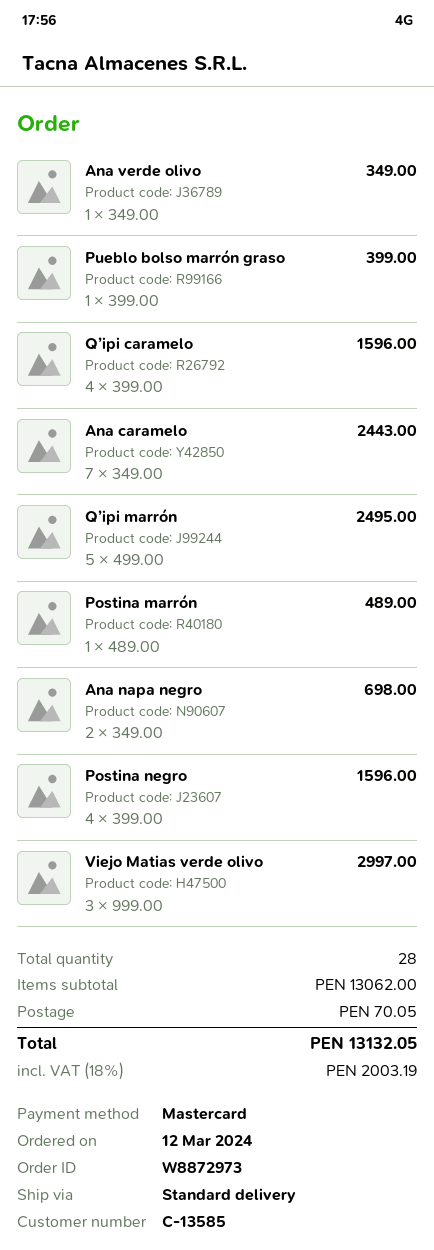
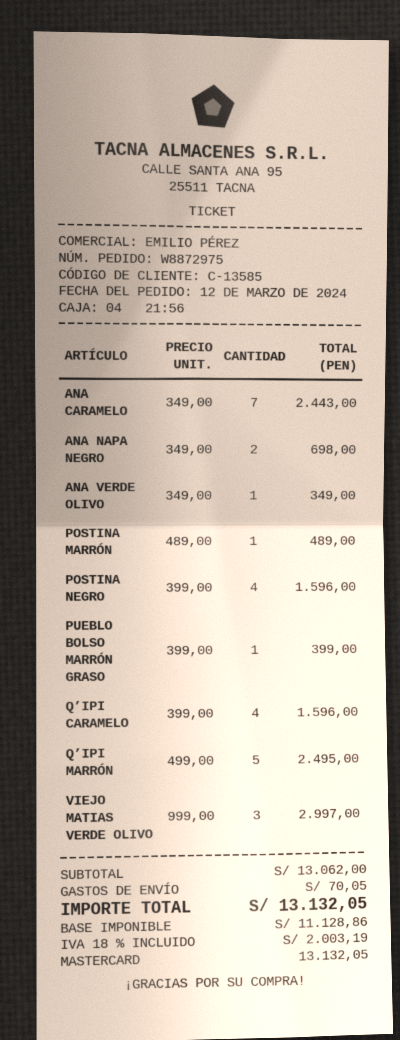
order number: W8872973 -> W8872975

